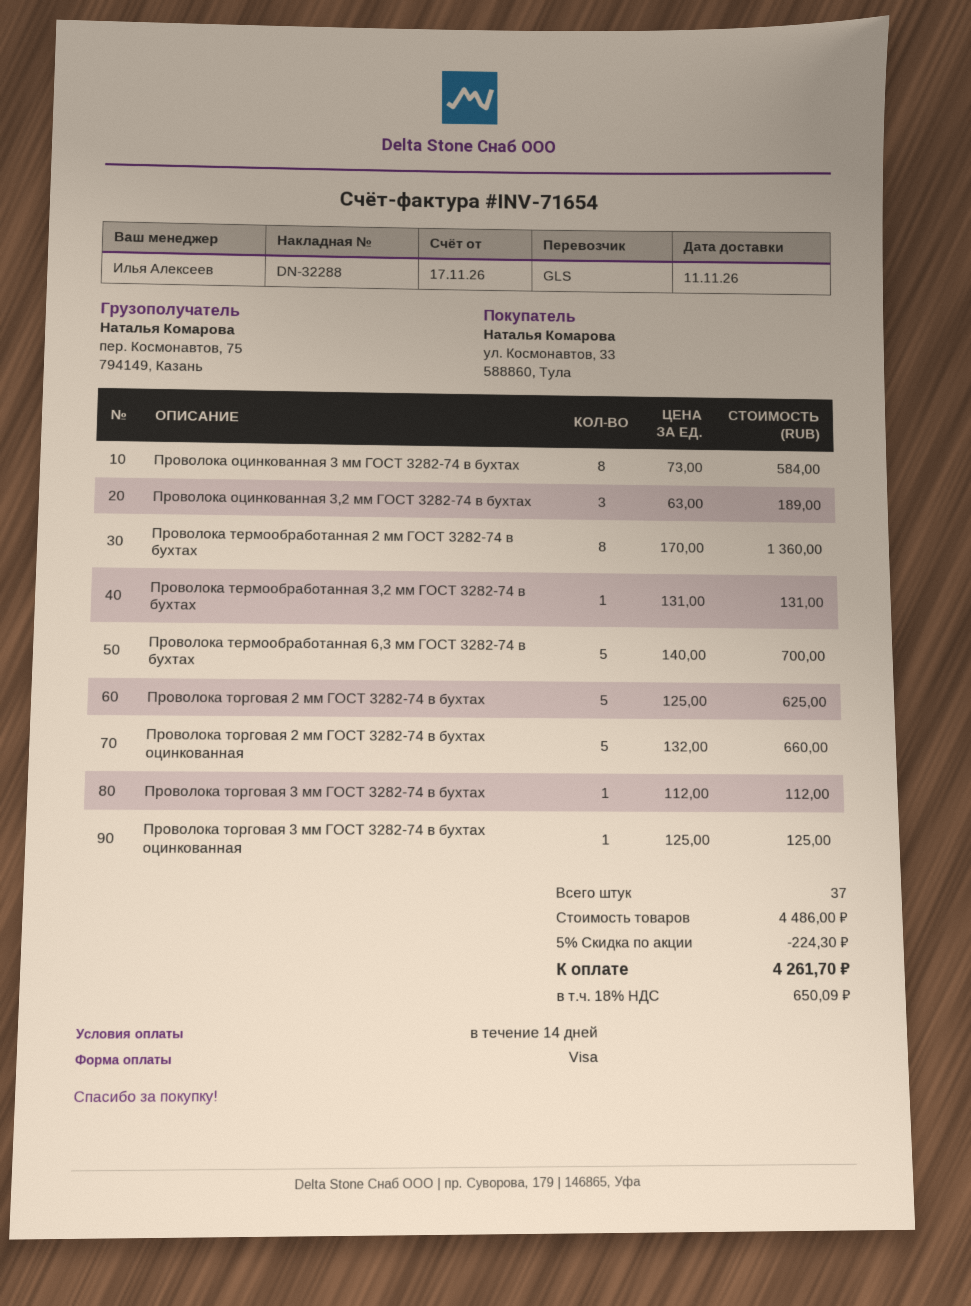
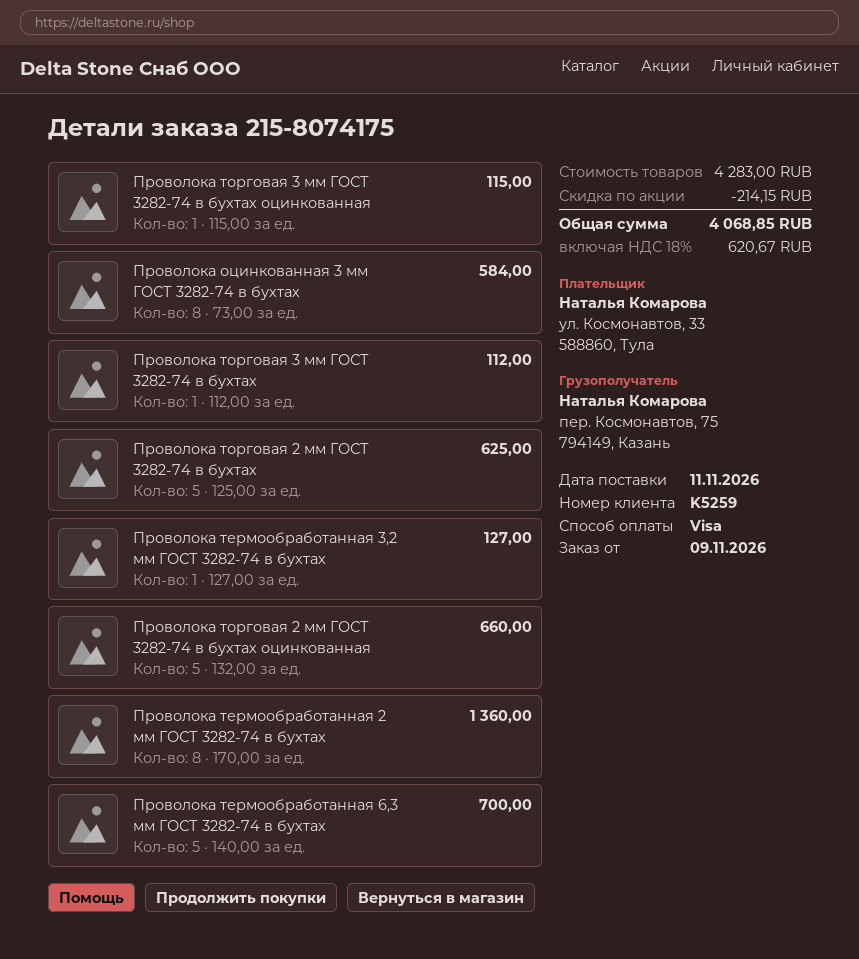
Проволока оцинкованная 3,2 мм ГОСТ 3282-74 в бухтах: 3 x 63.00 = 189.00 -> none
Проволока термообработанная 3,2 мм ГОСТ 3282-74 в бухтах: 1 x 131.00 = 131.00 -> 1 x 127.00 = 127.00
Проволока торговая 3 мм ГОСТ 3282-74 в бухтах оцинкованная: 1 x 125.00 = 125.00 -> 1 x 115.00 = 115.00
subtotal: 4486.00 -> 4283.00
discount: 224.30 -> 214.15
tax: 18% = 650.09 -> 18% = 620.67
total: 4261.70 -> 4068.85

